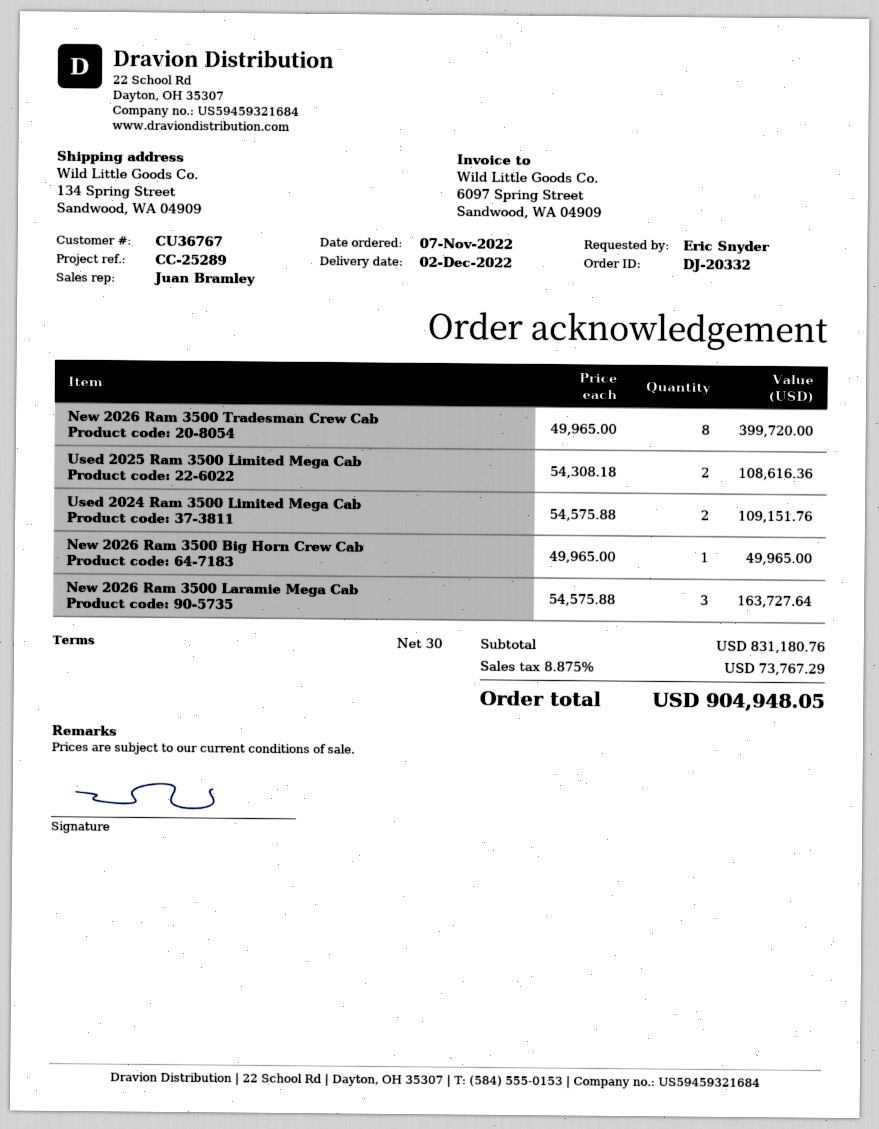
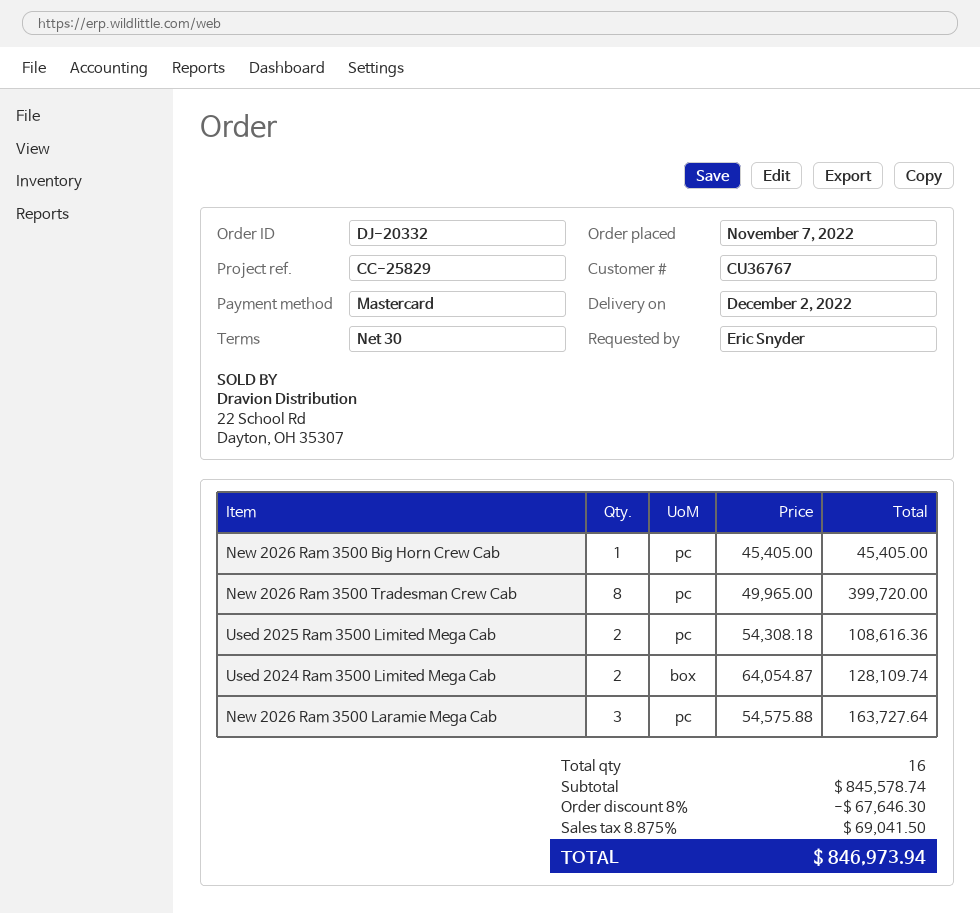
reference: CC-25289 -> CC-25829
Used 2024 Ram 3500 Limited Mega Cab: 2 x 54575.88 = 109151.76 -> 2 x 64054.87 = 128109.74
New 2026 Ram 3500 Big Horn Crew Cab: 1 x 49965.00 = 49965.00 -> 1 x 45405.00 = 45405.00
subtotal: 831180.76 -> 845578.74
discount: none -> 8% = 67646.30
tax: 8.875% = 73767.29 -> 8.875% = 69041.50
total: 904948.05 -> 846973.94

